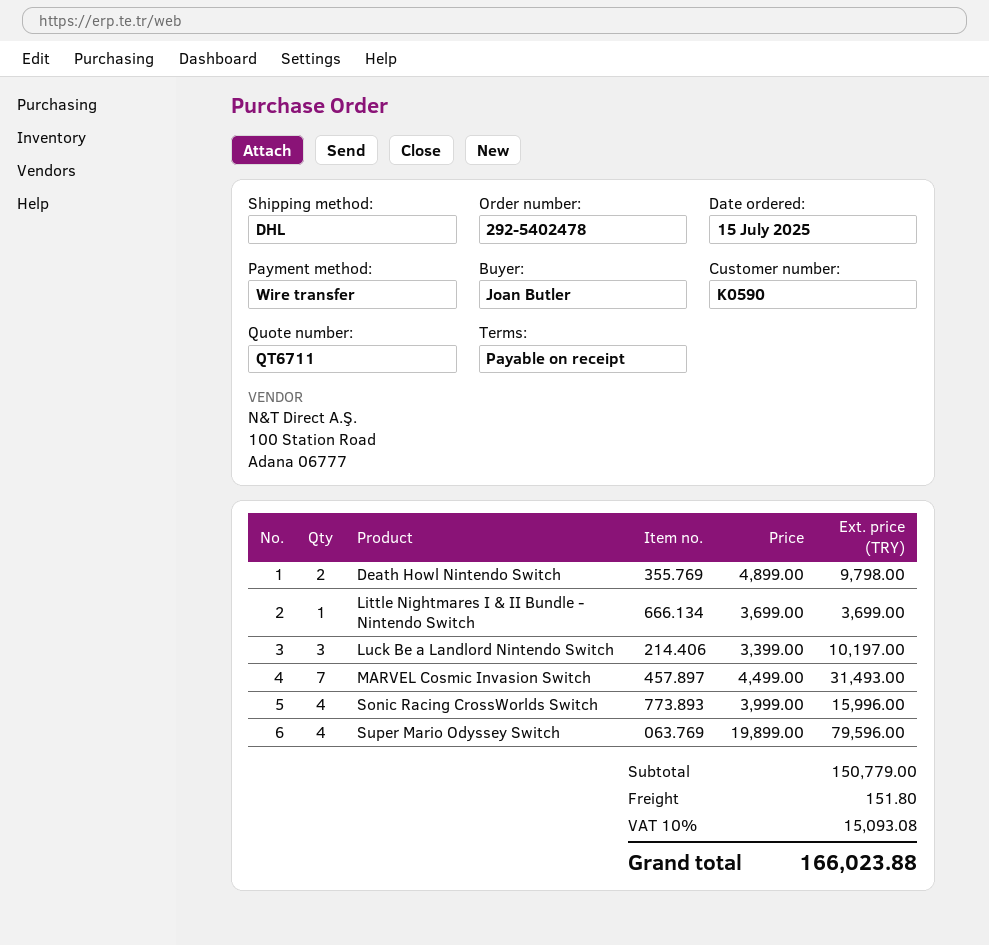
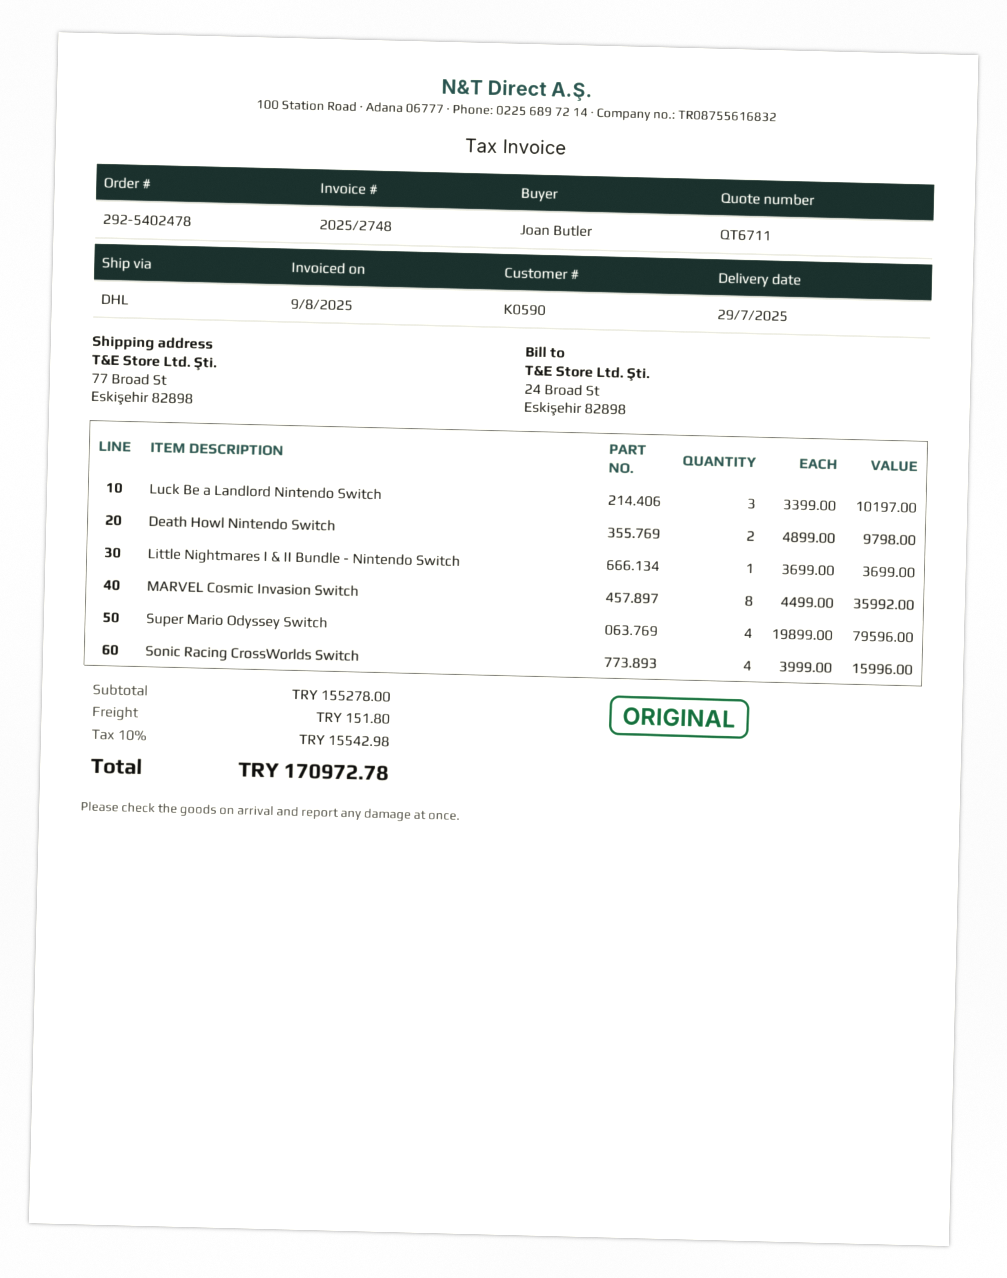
MARVEL Cosmic Invasion Switch: 7 x 4499.00 = 31493.00 -> 8 x 4499.00 = 35992.00
subtotal: 150779.00 -> 155278.00
tax: 10% = 15093.08 -> 10% = 15542.98
total: 166023.88 -> 170972.78

